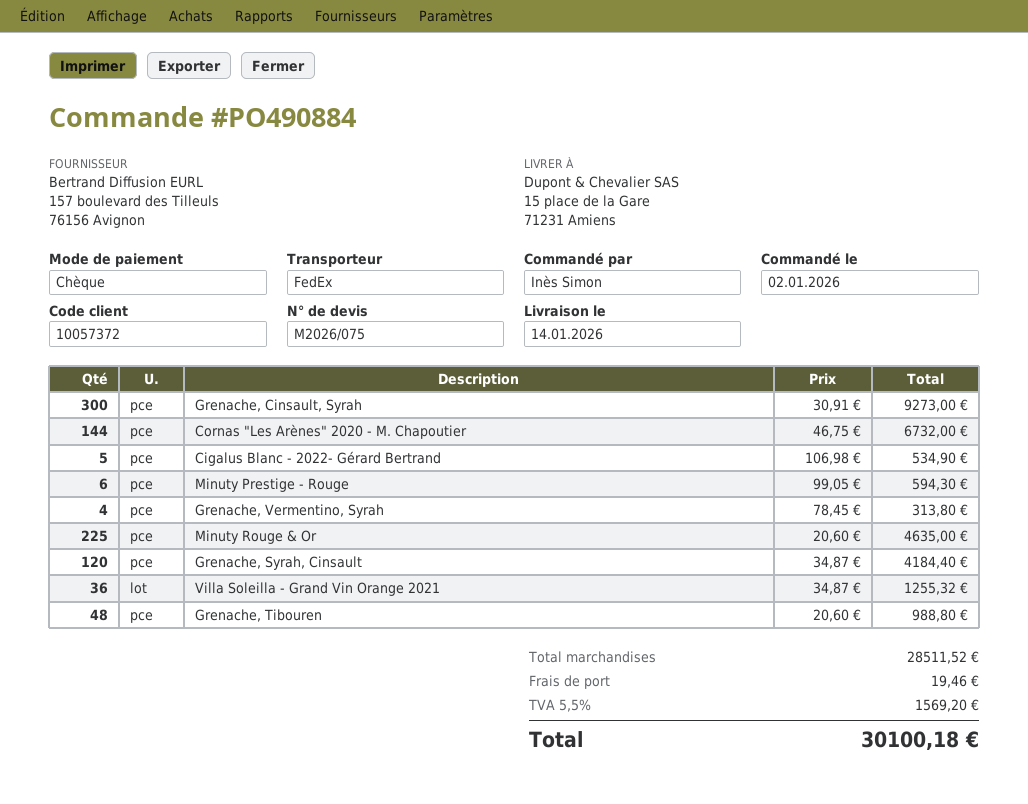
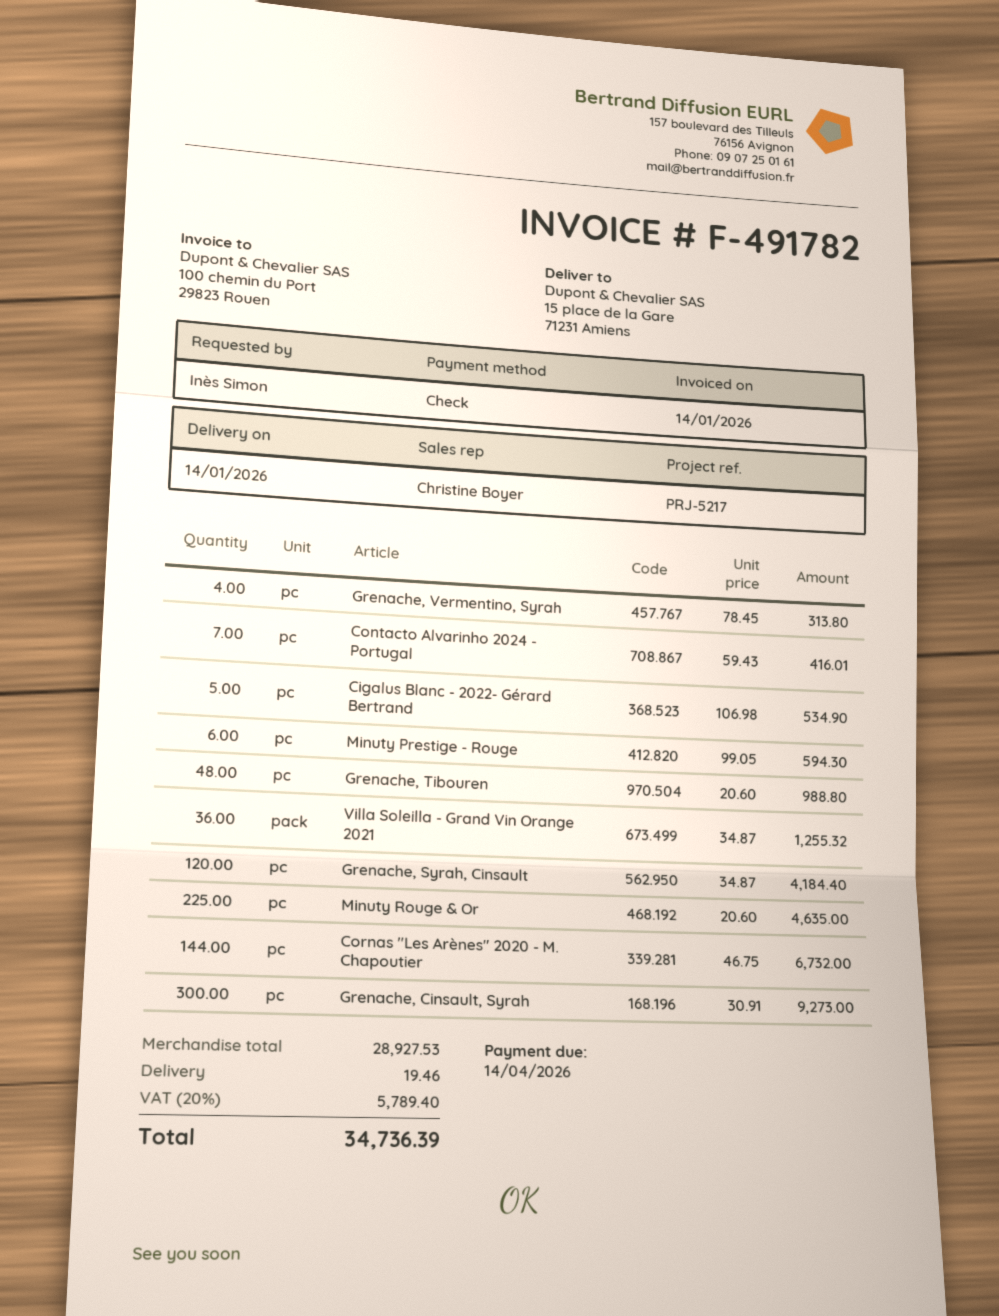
Contacto Alvarinho 2024 - Portugal: none -> 7 x 59.43 = 416.01
subtotal: 28511.52 -> 28927.53
tax: 5.5% = 1569.20 -> 20% = 5789.40
total: 30100.18 -> 34736.39

